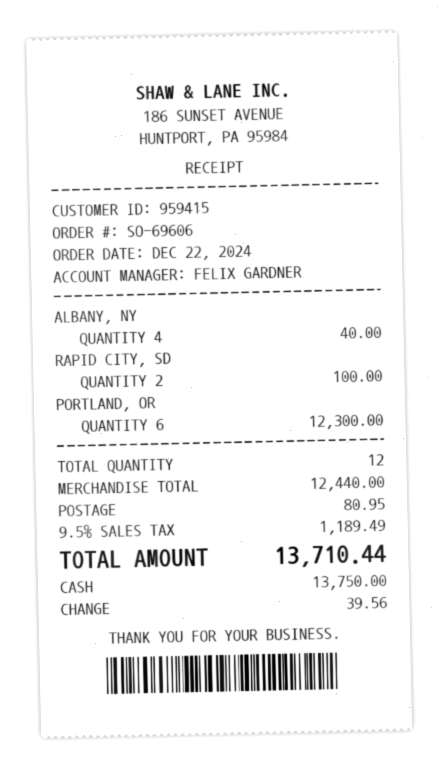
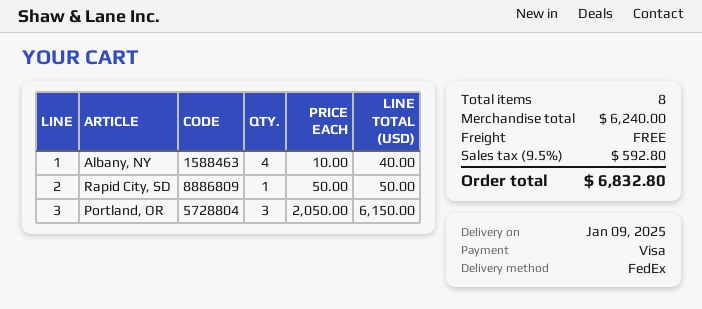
payment method: cash -> Visa
RAPID CITY, SD: 2 for 100.00 -> 1 for 50.00
PORTLAND, OR: 6 for 12300.00 -> 3 for 6150.00
total quantity: 12 -> 8
subtotal: 12440.00 -> 6240.00
shipping: 80.95 -> 0.00
tax: 9.5% = 1189.49 -> 9.5% = 592.80
total: 13710.44 -> 6832.80

